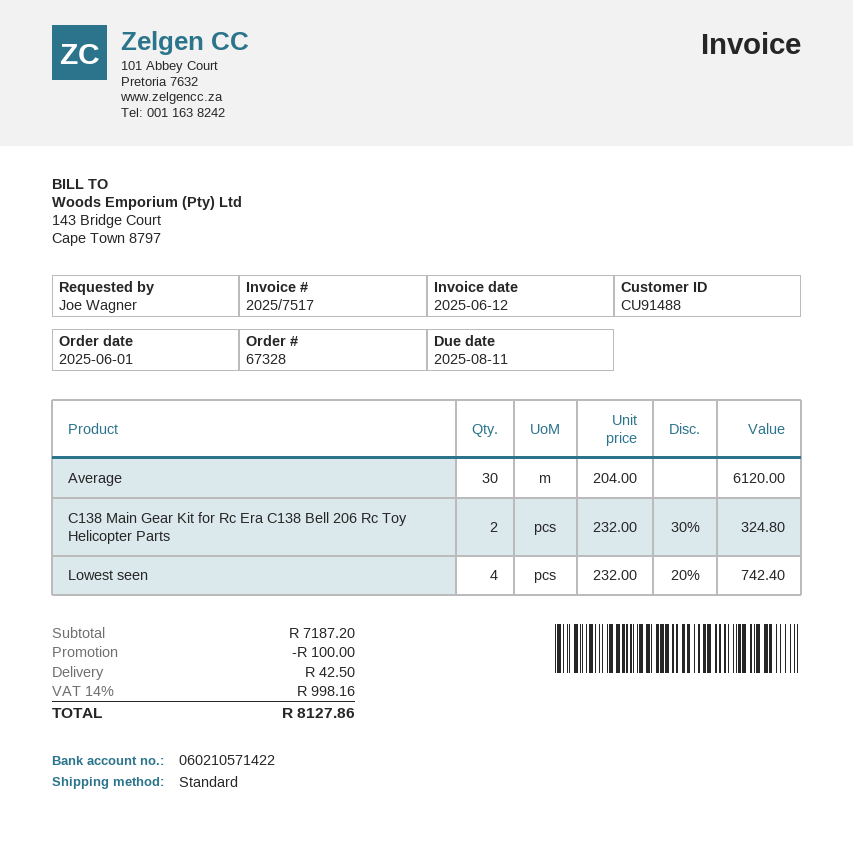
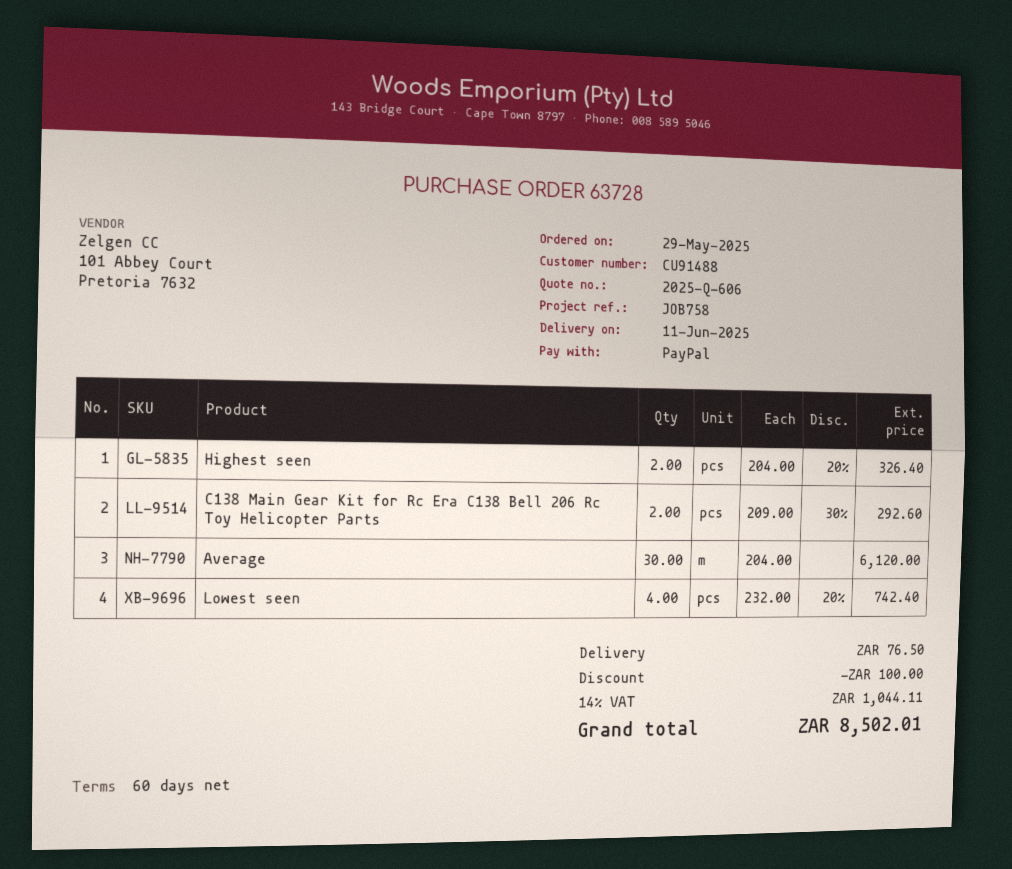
order number: 67328 -> 63728
order date: 2025-06-01 -> 2025-05-29
C138 Main Gear Kit for Rc Era C138 Bell 206 Rc Toy Helicopter Parts: 2 x 232.00 - 30% = 324.80 -> 2 x 209.00 - 30% = 292.60
Highest seen: none -> 2 x 204.00 - 20% = 326.40
shipping: 42.50 -> 76.50
tax: 14% = 998.16 -> 14% = 1044.11
total: 8127.86 -> 8502.01

